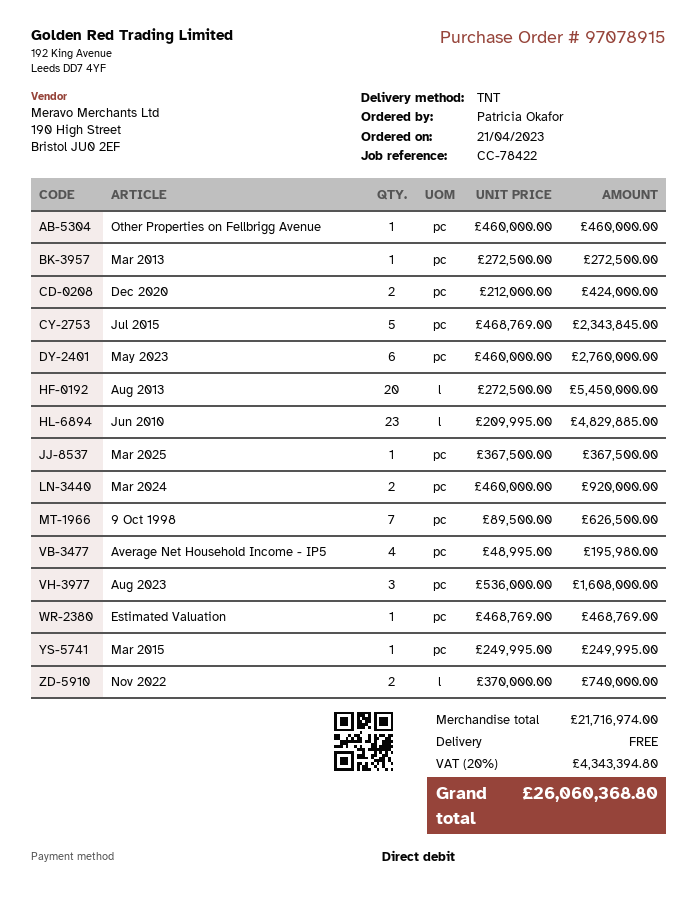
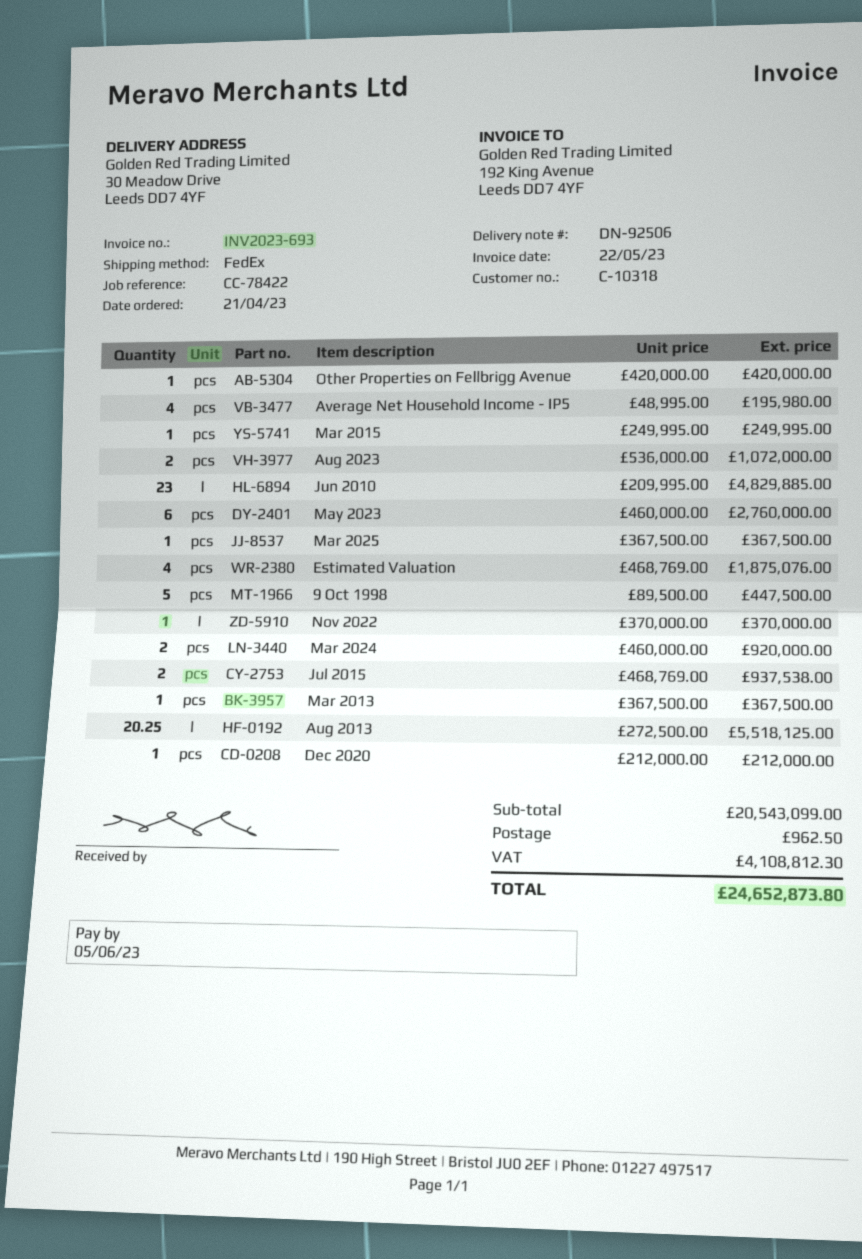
shipping method: TNT -> FedEx
Other Properties on Fellbrigg Avenue: 1 x 460000.00 = 460000.00 -> 1 x 420000.00 = 420000.00
Mar 2013: 1 x 272500.00 = 272500.00 -> 1 x 367500.00 = 367500.00
Dec 2020: 2 x 212000.00 = 424000.00 -> 1 x 212000.00 = 212000.00
Jul 2015: 5 x 468769.00 = 2343845.00 -> 2 x 468769.00 = 937538.00
Aug 2013: 20 x 272500.00 = 5450000.00 -> 20.25 x 272500.00 = 5518125.00
9 Oct 1998: 7 x 89500.00 = 626500.00 -> 5 x 89500.00 = 447500.00
Aug 2023: 3 x 536000.00 = 1608000.00 -> 2 x 536000.00 = 1072000.00
Estimated Valuation: 1 x 468769.00 = 468769.00 -> 4 x 468769.00 = 1875076.00
Nov 2022: 2 x 370000.00 = 740000.00 -> 1 x 370000.00 = 370000.00
subtotal: 21716974.00 -> 20543099.00
shipping: 0.00 -> 962.50
tax: 4343394.80 -> 4108812.30
total: 26060368.80 -> 24652873.80

